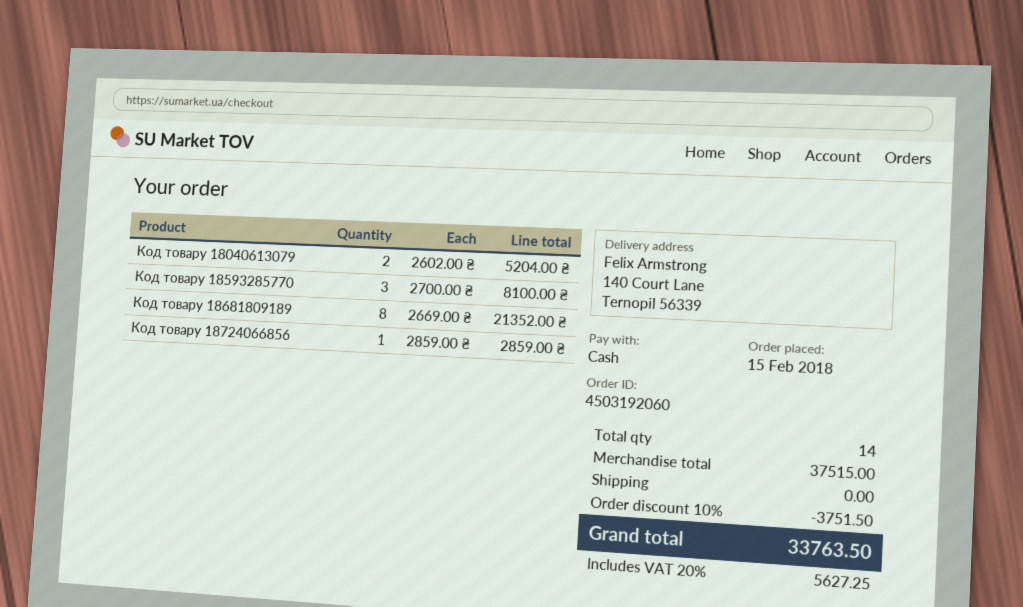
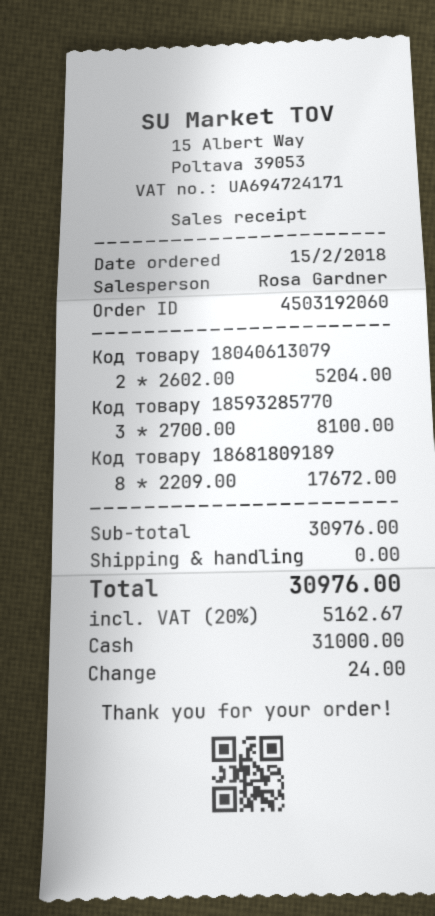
Код товару 18681809189: 8 x 2669.00 = 21352.00 -> 8 x 2209.00 = 17672.00
Код товару 18724066856: 1 x 2859.00 = 2859.00 -> none
subtotal: 37515.00 -> 30976.00
discount: 10% = 3751.50 -> none
tax: 20% = 5627.25 -> 20% = 5162.67
total: 33763.50 -> 30976.00

